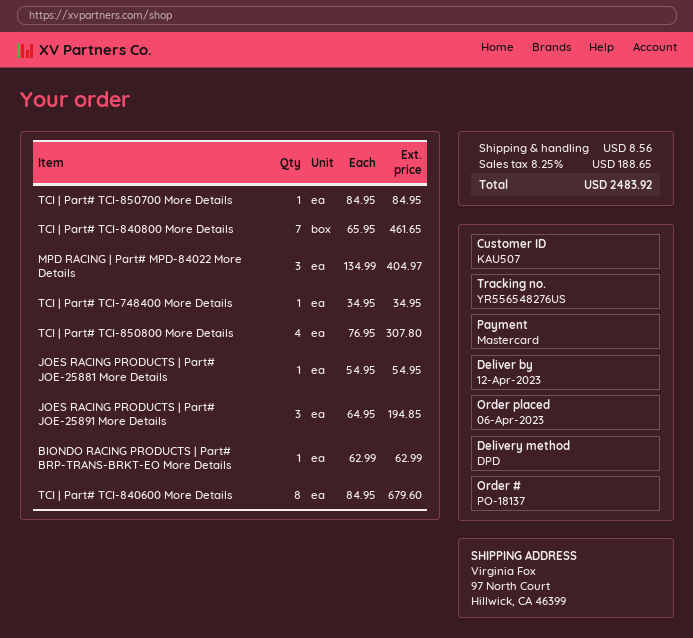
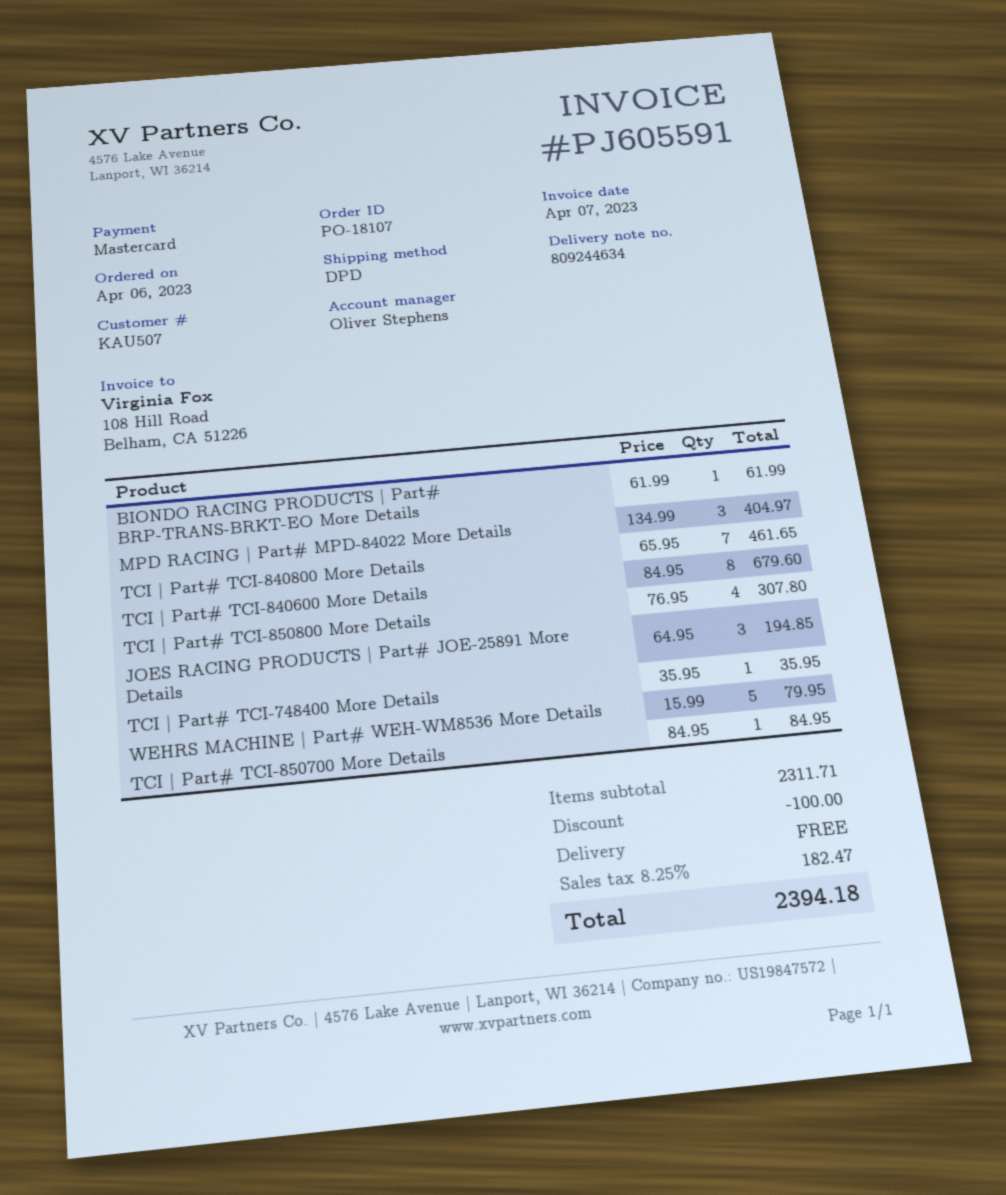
order number: PO-18137 -> PO-18107
TCI | Part# TCI-748400 More Details: 1 x 34.95 = 34.95 -> 1 x 35.95 = 35.95
JOES RACING PRODUCTS | Part# JOE-25881 More Details: 1 x 54.95 = 54.95 -> none
BIONDO RACING PRODUCTS | Part# BRP-TRANS-BRKT-EO More Details: 1 x 62.99 = 62.99 -> 1 x 61.99 = 61.99
WEHRS MACHINE | Part# WEH-WM8536 More Details: none -> 5 x 15.99 = 79.95
discount: none -> 100.00
shipping: 8.56 -> 0.00
tax: 8.25% = 188.65 -> 8.25% = 182.47
total: 2483.92 -> 2394.18

